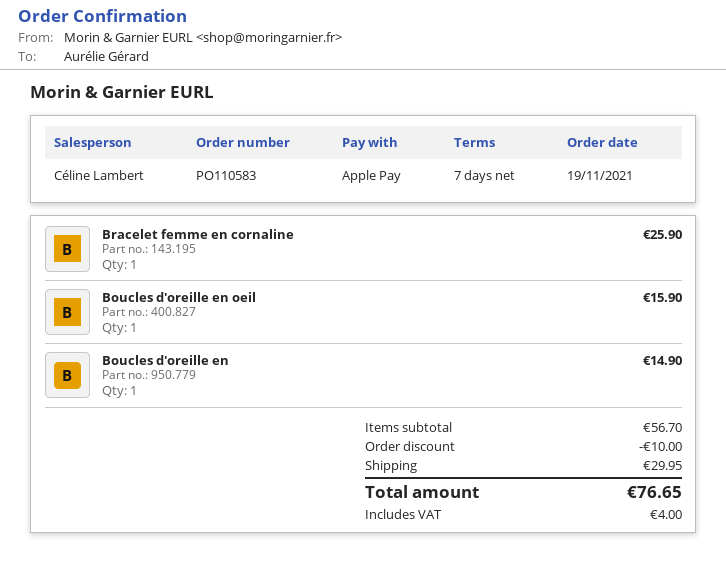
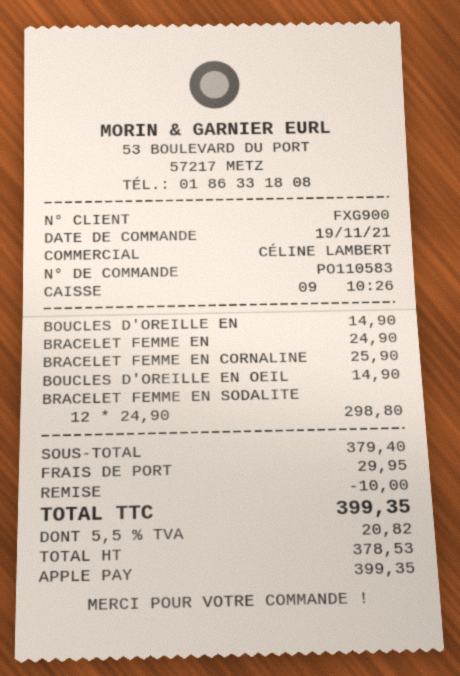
Boucles d'oreille en oeil: 1 for 15.90 -> 1 for 14.90
BRACELET FEMME EN: none -> 1 for 24.90
BRACELET FEMME EN SODALITE: none -> 12 for 298.80
subtotal: 56.70 -> 379.40
tax: 4.00 -> 20.82
total: 76.65 -> 399.35

